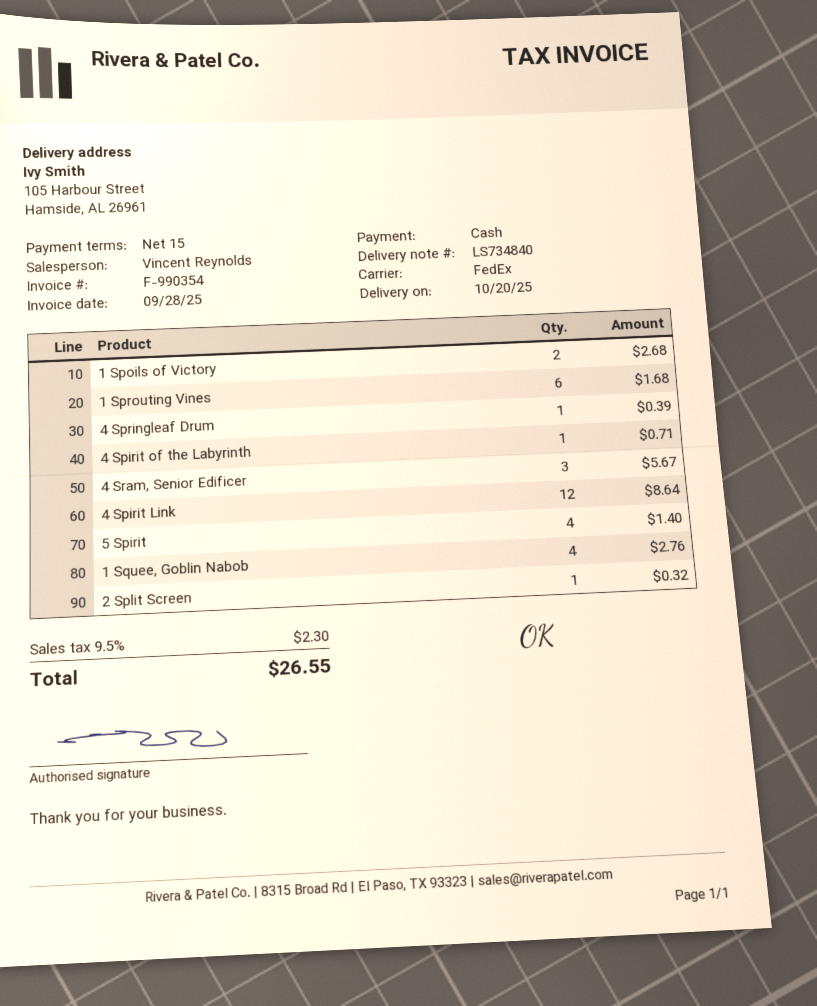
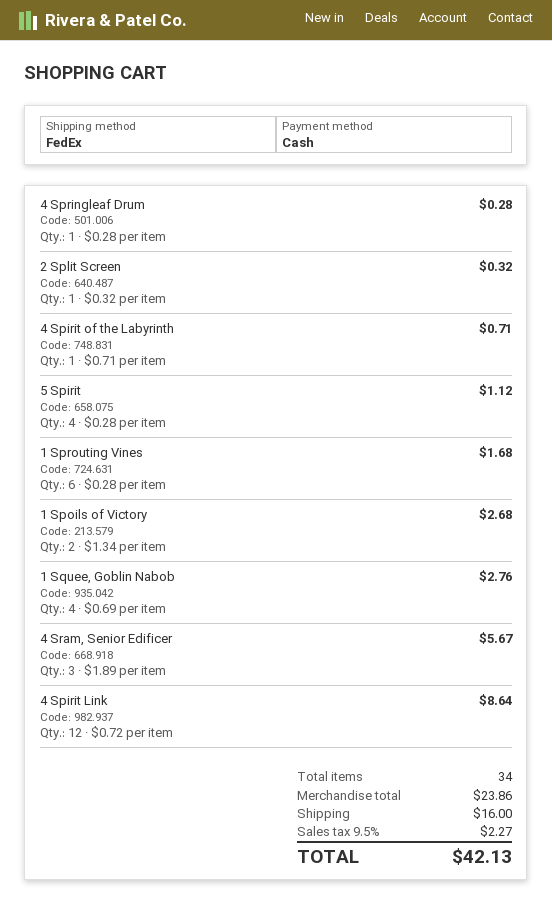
4 Springleaf Drum: 1 for 0.39 -> 1 for 0.28
5 Spirit: 4 for 1.40 -> 4 for 1.12
shipping: none -> 16.00
tax: 9.5% = 2.30 -> 9.5% = 2.27
total: 26.55 -> 42.13

